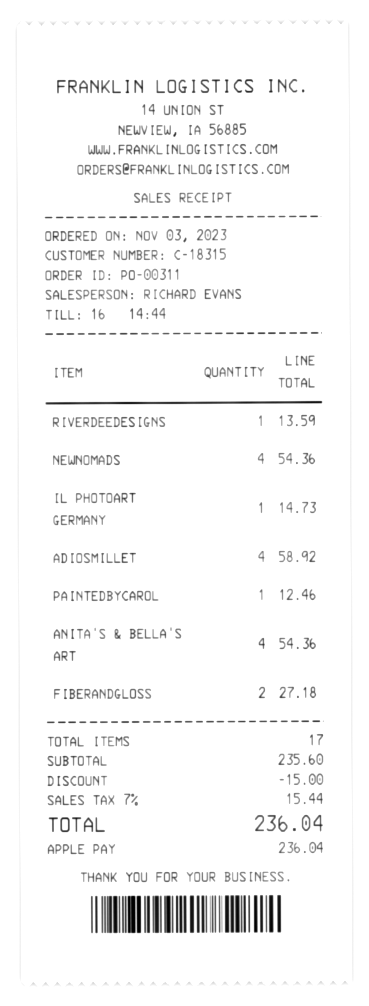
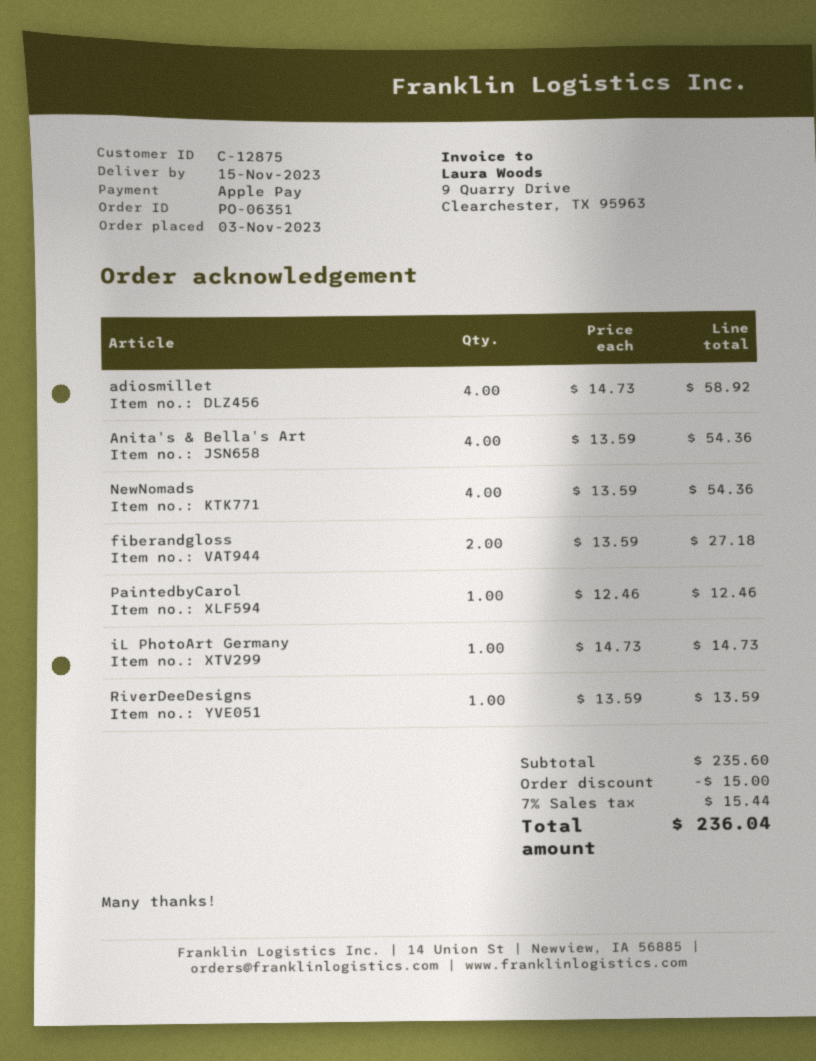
order number: PO-00311 -> PO-06351
customer number: C-18315 -> C-12875

